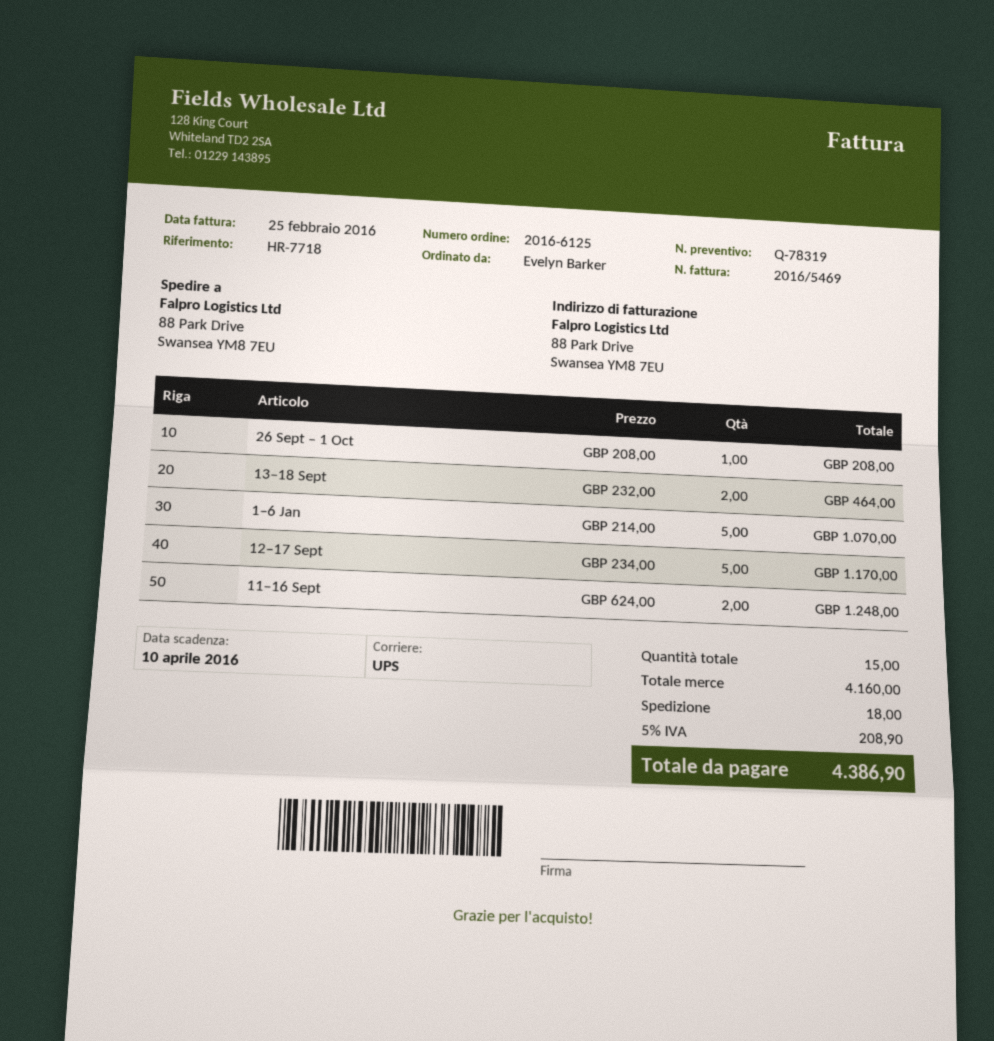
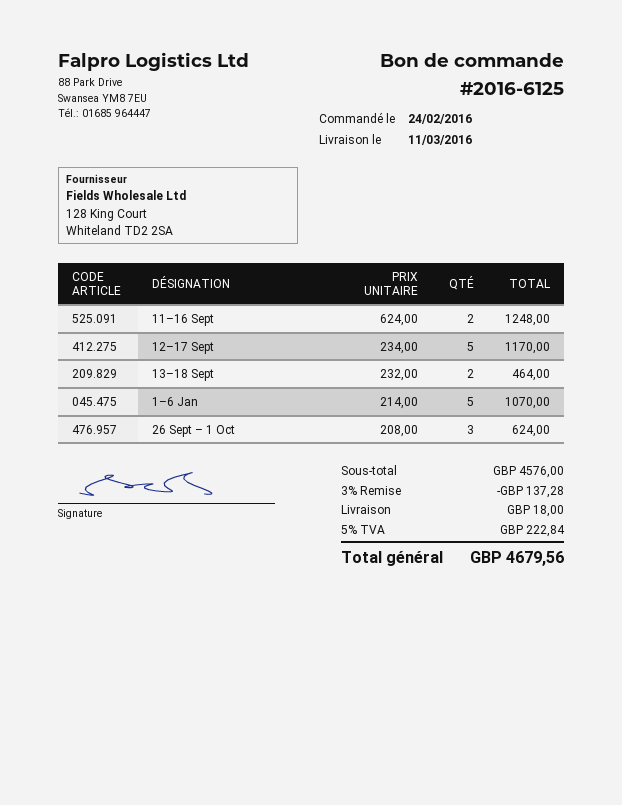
26 Sept – 1 Oct: 1 x 208.00 = 208.00 -> 3 x 208.00 = 624.00
subtotal: 4160.00 -> 4576.00
discount: none -> 3% = 137.28
tax: 5% = 208.90 -> 5% = 222.84
total: 4386.90 -> 4679.56

